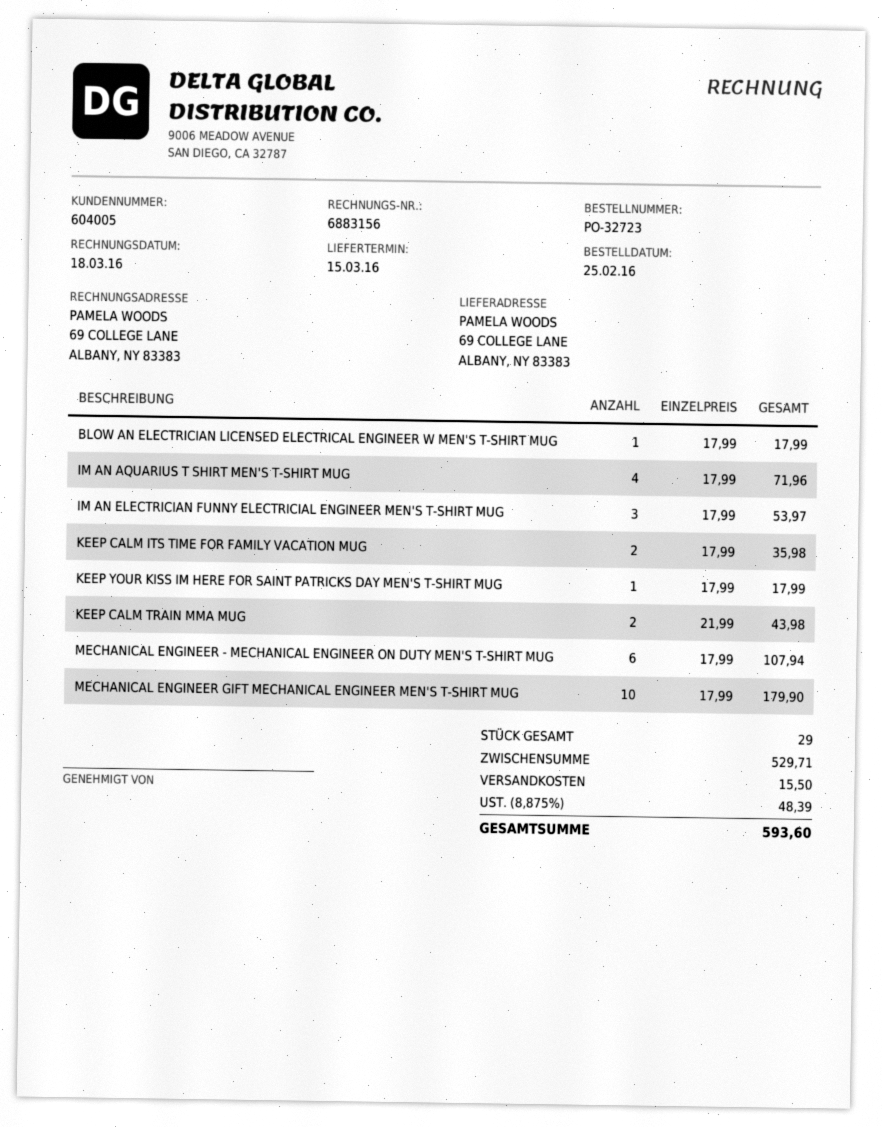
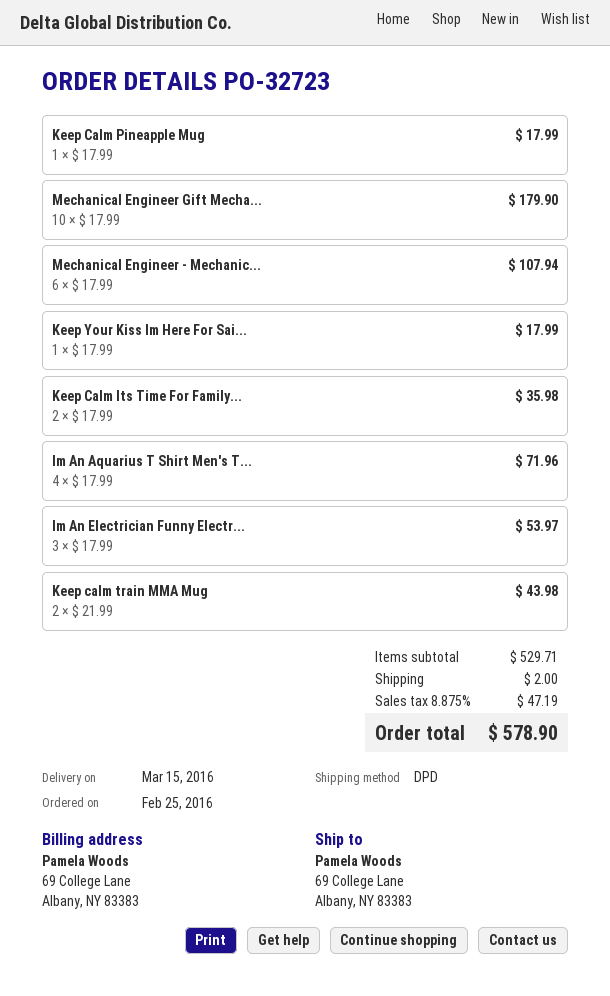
BLOW AN ELECTRICIAN LICENSED ELECTRICAL ENGINEER W MEN'S T-SHIRT MUG: 1 x 17.99 = 17.99 -> none
Keep Calm Pineapple Mug: none -> 1 x 17.99 = 17.99
shipping: 15.50 -> 2.00
tax: 8.875% = 48.39 -> 8.875% = 47.19
total: 593.60 -> 578.90

